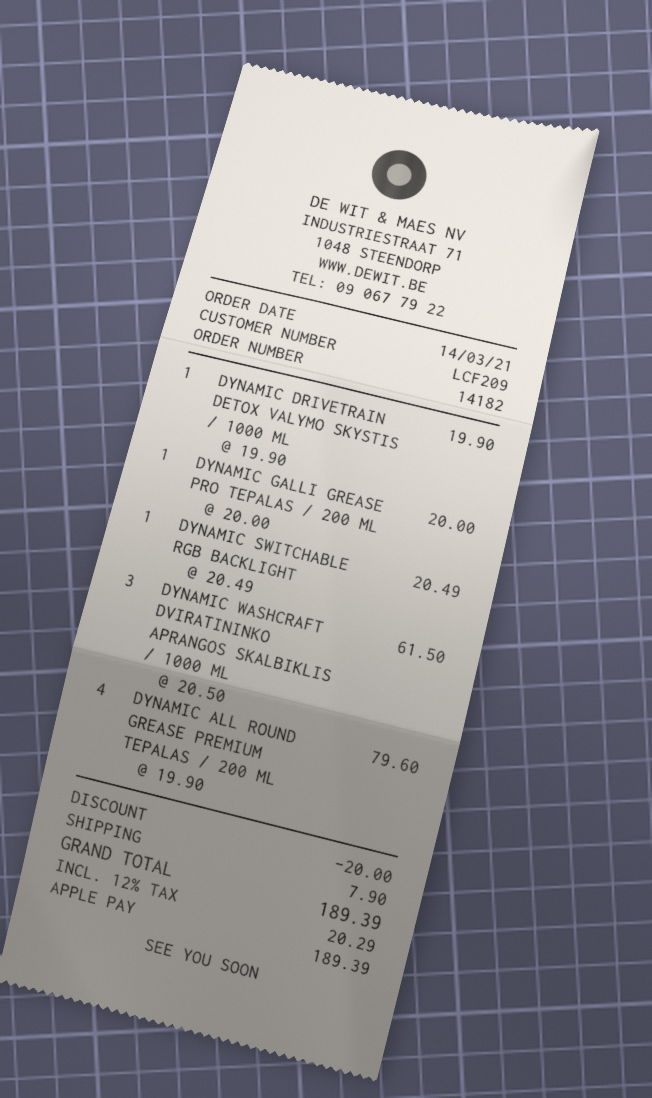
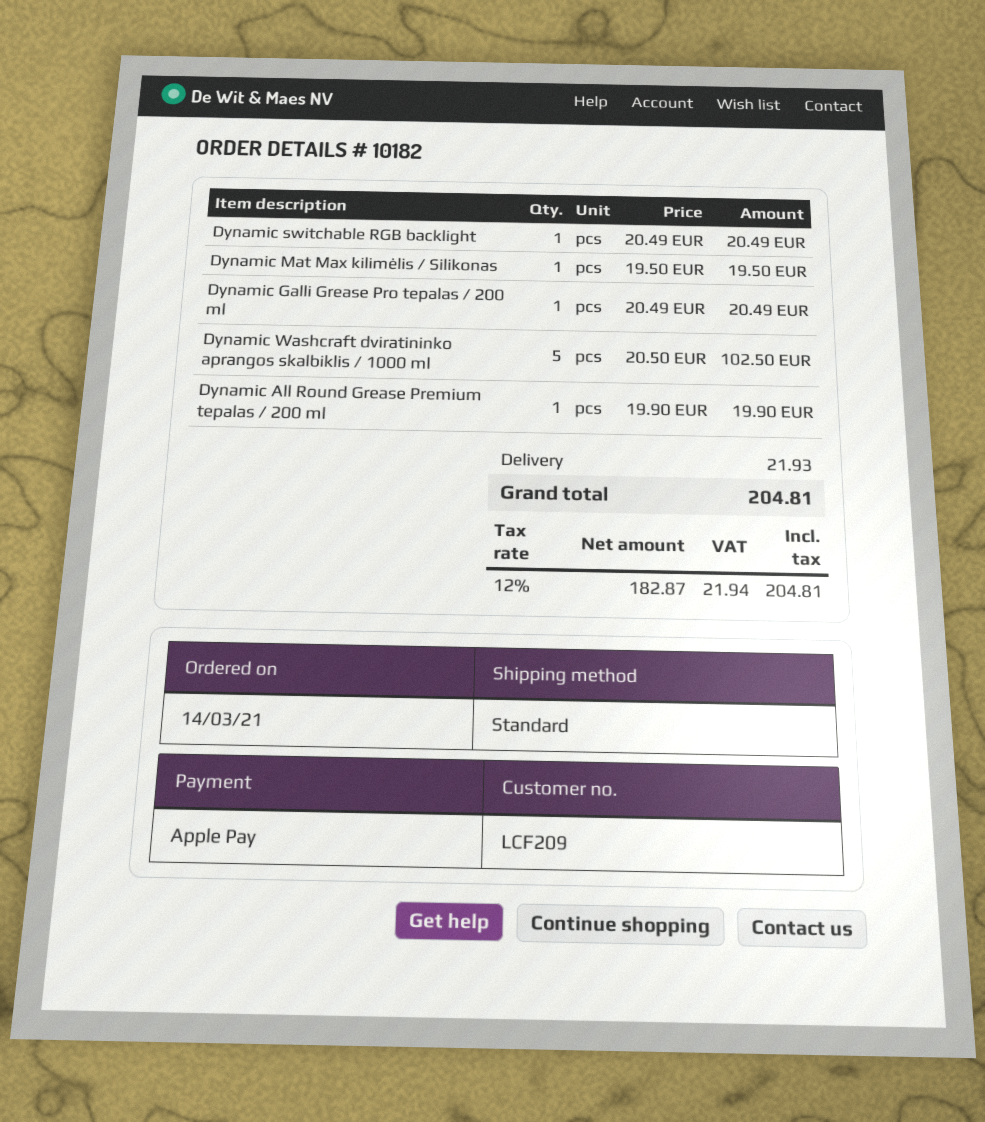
order number: 14182 -> 10182
DYNAMIC DRIVETRAIN DETOX VALYMO SKYSTIS / 1000 ML: 1 x 19.90 = 19.90 -> none
DYNAMIC GALLI GREASE PRO TEPALAS / 200 ML: 1 x 20.00 = 20.00 -> 1 x 20.49 = 20.49
DYNAMIC WASHCRAFT DVIRATININKO APRANGOS SKALBIKLIS / 1000 ML: 3 x 20.50 = 61.50 -> 5 x 20.50 = 102.50
DYNAMIC ALL ROUND GREASE PREMIUM TEPALAS / 200 ML: 4 x 19.90 = 79.60 -> 1 x 19.90 = 19.90
Dynamic Mat Max kilimėlis / Silikonas: none -> 1 x 19.50 = 19.50
discount: 20.00 -> none
shipping: 7.90 -> 21.93
tax: 12% = 20.29 -> 12% = 21.94
total: 189.39 -> 204.81

